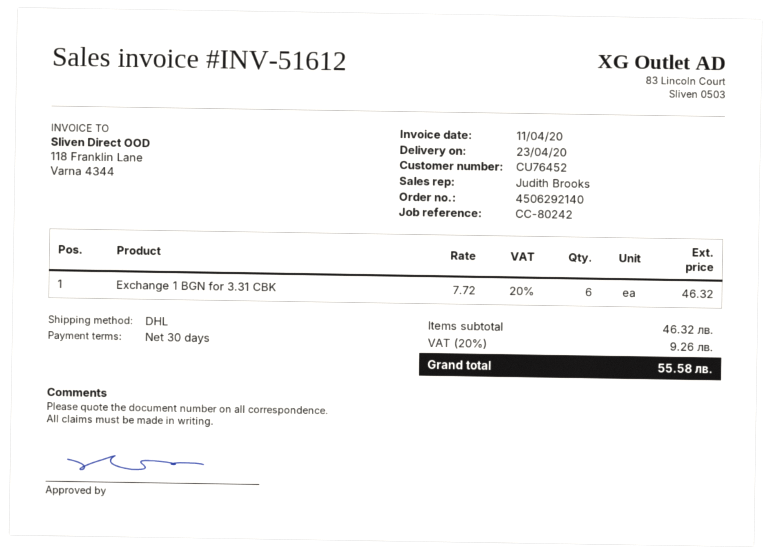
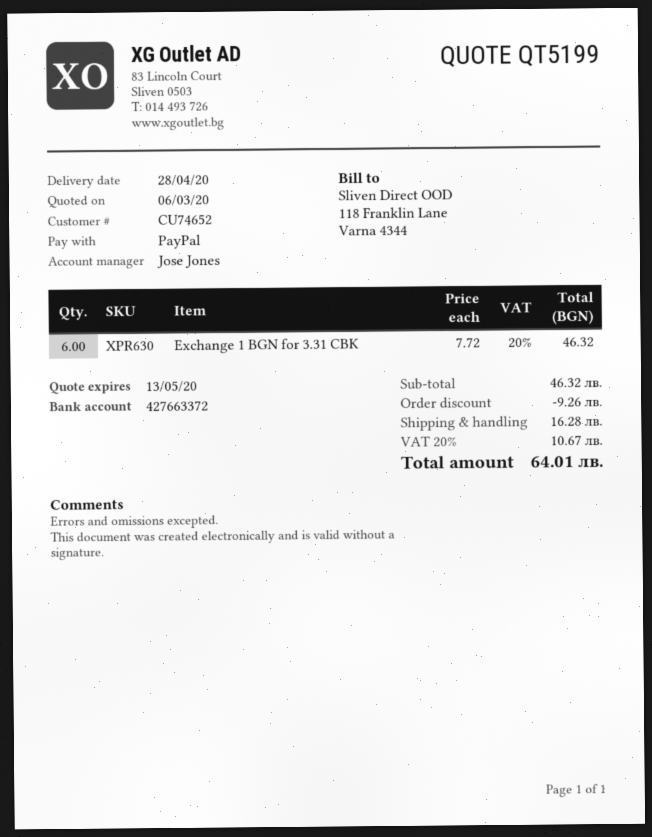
delivery date: 2020-04-23 -> 2020-04-28
customer number: CU76452 -> CU74652
sales rep: Judith Brooks -> Jose Jones
discount: none -> 9.26
shipping: none -> 16.28
tax: 20% = 9.26 -> 20% = 10.67
total: 55.58 -> 64.01

